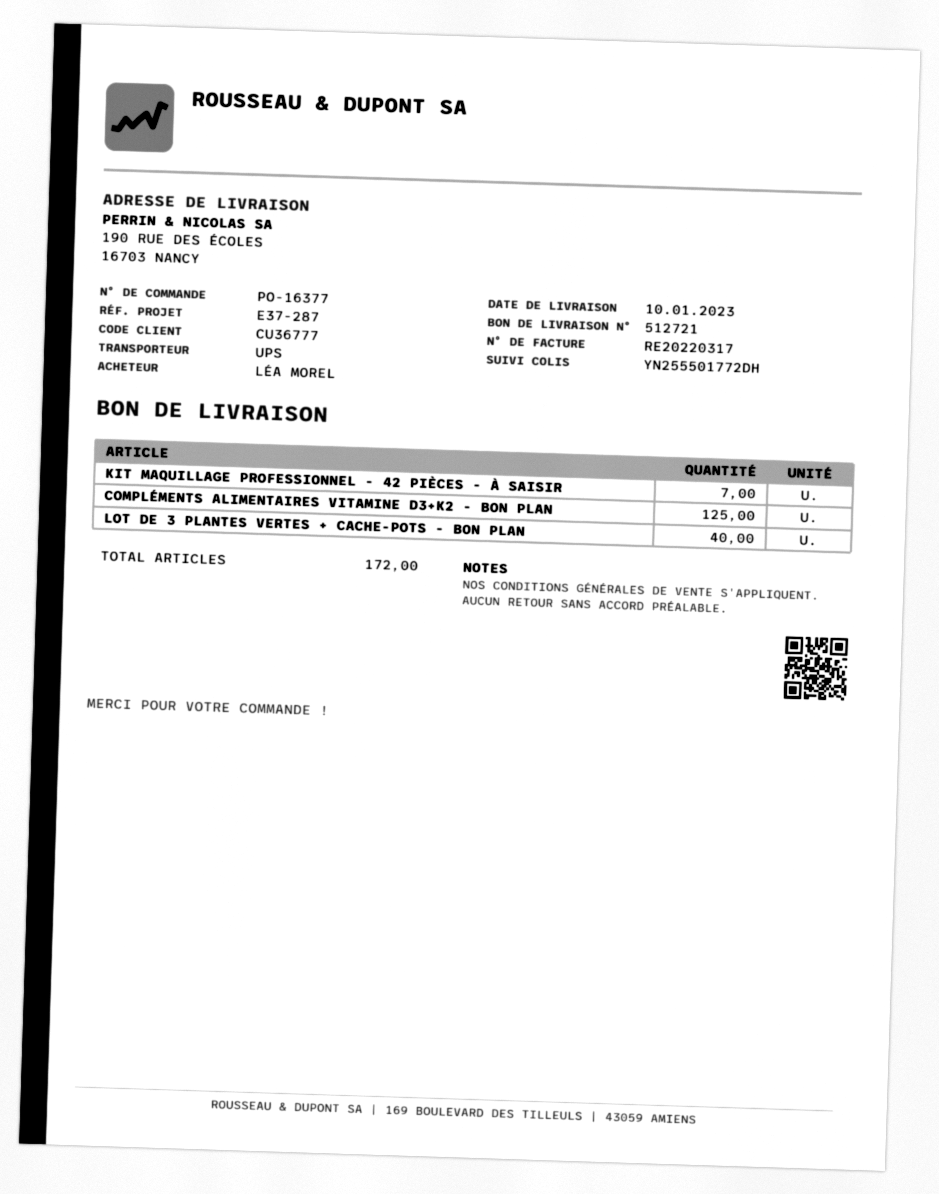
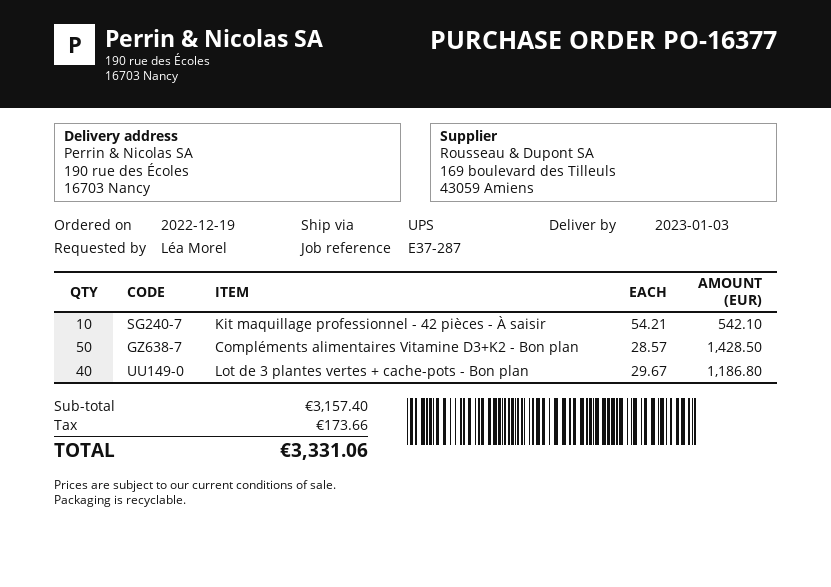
delivery date: 2023-01-10 -> 2023-01-03
KIT MAQUILLAGE PROFESSIONNEL - 42 PIÈCES - À SAISIR: 7 -> 10
COMPLÉMENTS ALIMENTAIRES VITAMINE D3+K2 - BON PLAN: 125 -> 50

